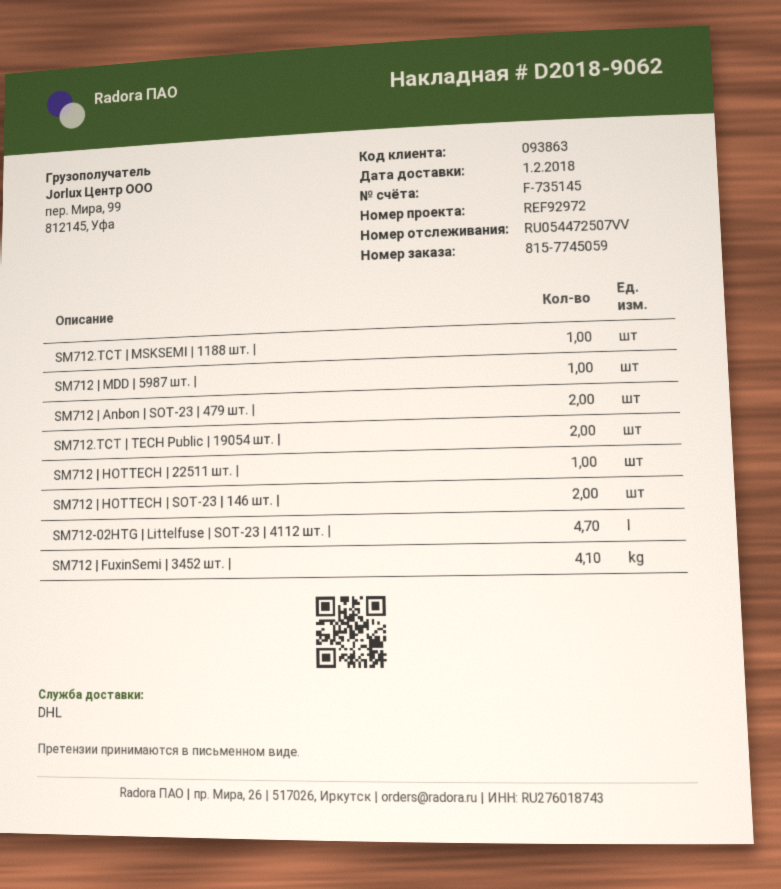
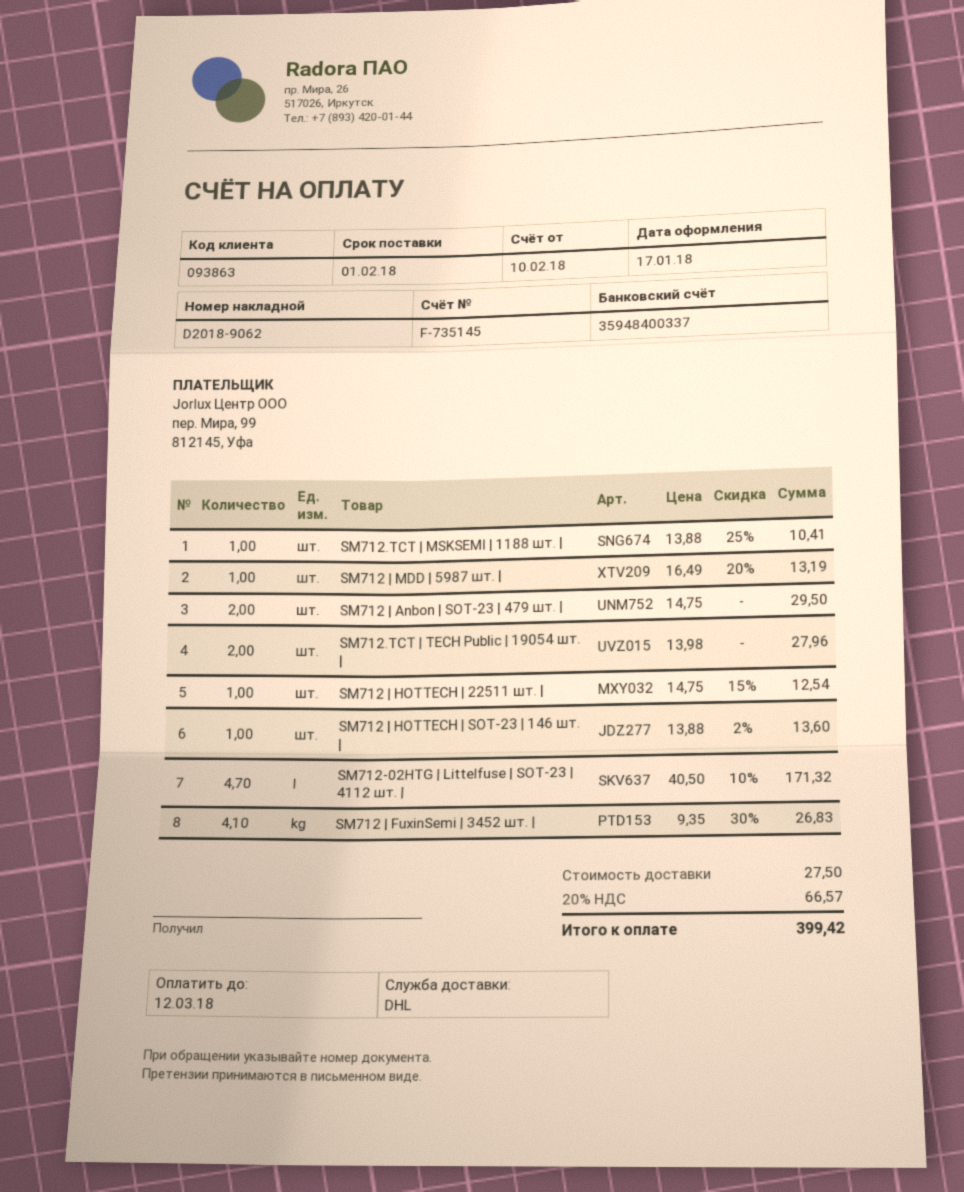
SM712 | HOTTECH | SOT-23 | 146 шт. |: 2 -> 1

